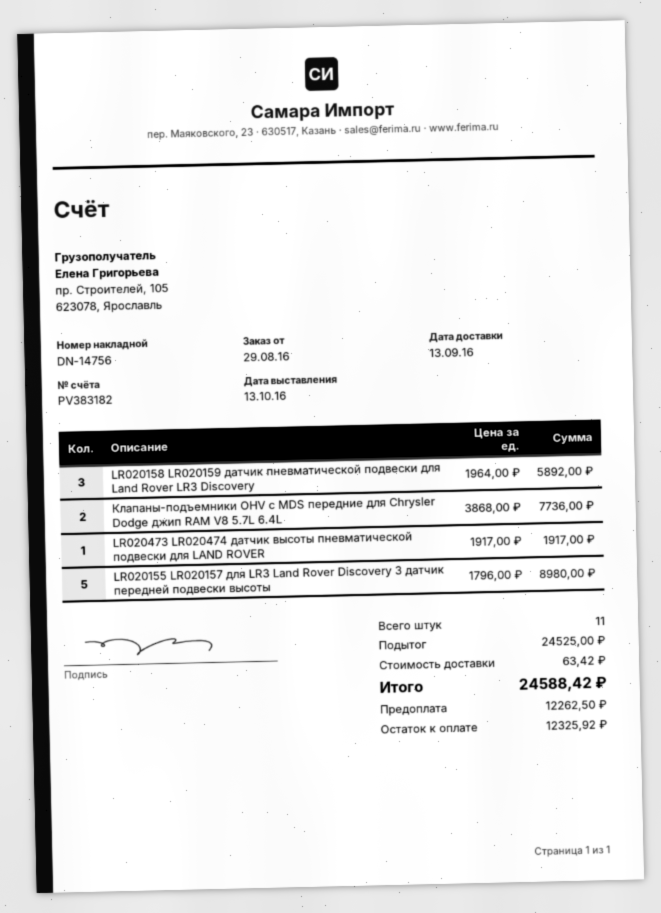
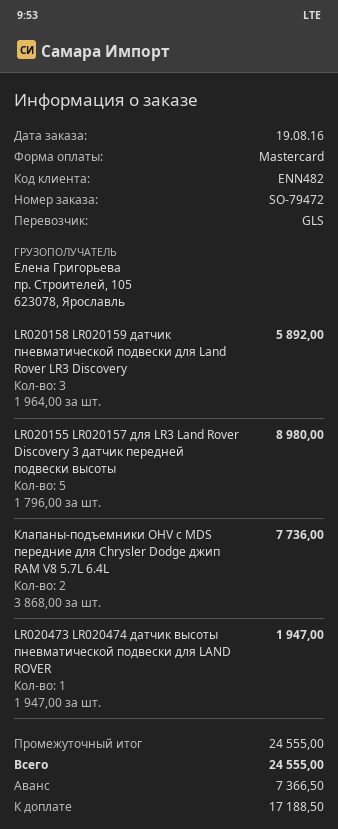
order date: 2016-08-29 -> 2016-08-19
LR020473 LR020474 датчик высоты пневматической подвески для LAND ROVER: 1 x 1917.00 = 1917.00 -> 1 x 1947.00 = 1947.00
subtotal: 24525.00 -> 24555.00
shipping: 63.42 -> none
total: 24588.42 -> 24555.00
deposit: 12262.50 -> 7366.50
balance: 12325.92 -> 17188.50

